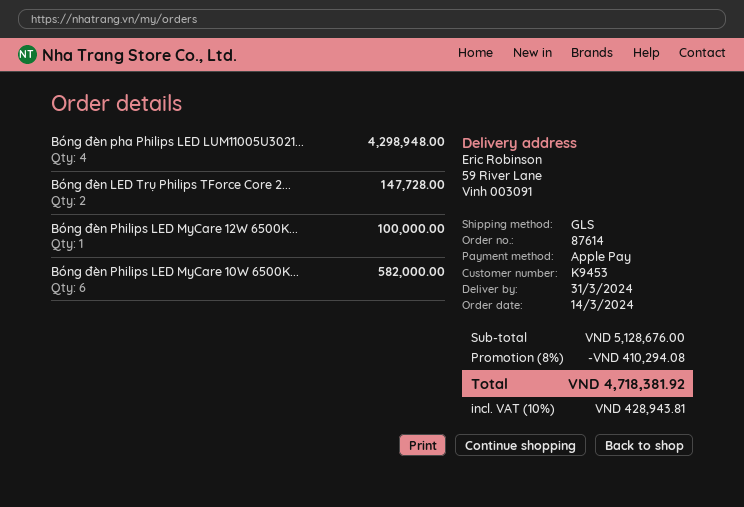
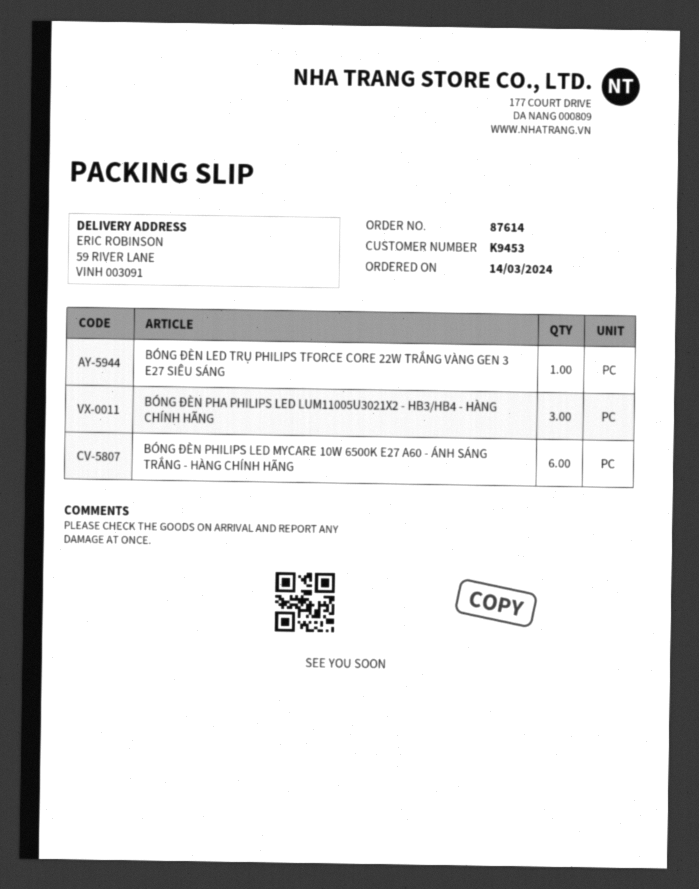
Bóng đèn pha Philips LED LUM11005U3021...: 4 -> 3
Bóng đèn LED Trụ Philips TForce Core 2...: 2 -> 1
Bóng đèn Philips LED MyCare 12W 6500K...: 1 -> none

